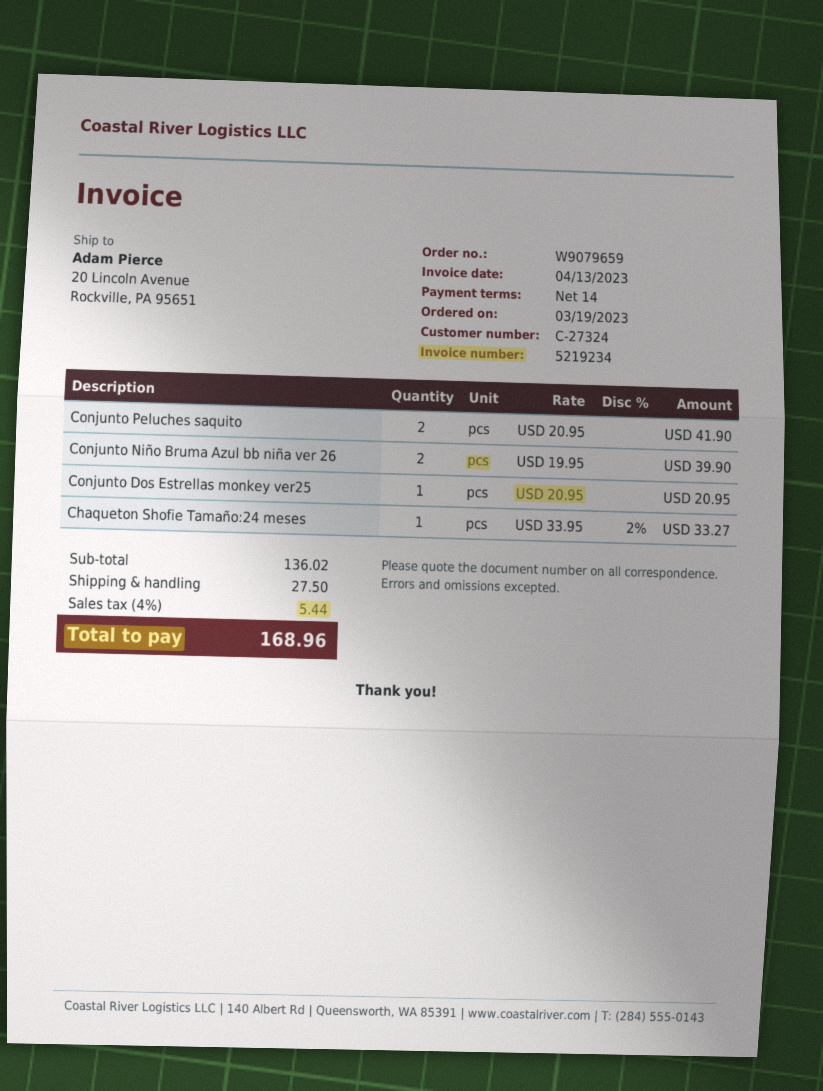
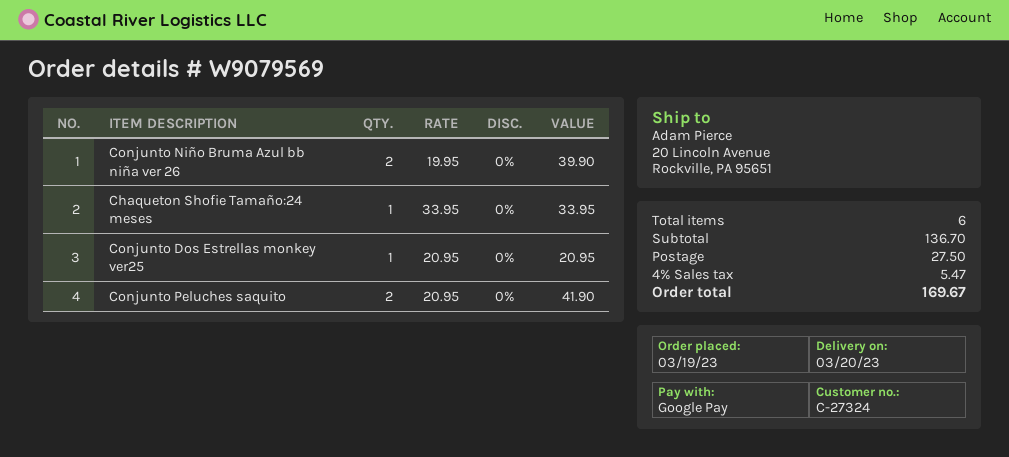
order number: W9079659 -> W9079569
Chaqueton Shofie Tamaño:24 meses: 1 x 33.95 - 2% = 33.27 -> 1 x 33.95 = 33.95
subtotal: 136.02 -> 136.70
tax: 4% = 5.44 -> 4% = 5.47
total: 168.96 -> 169.67

